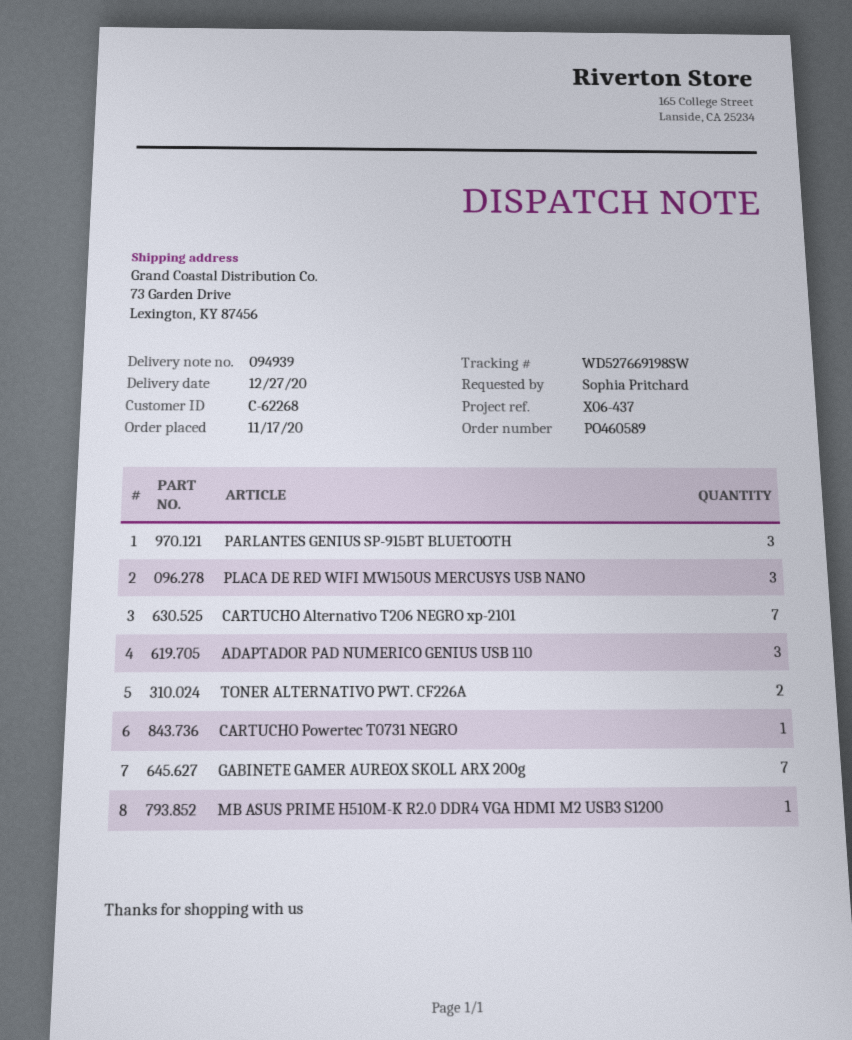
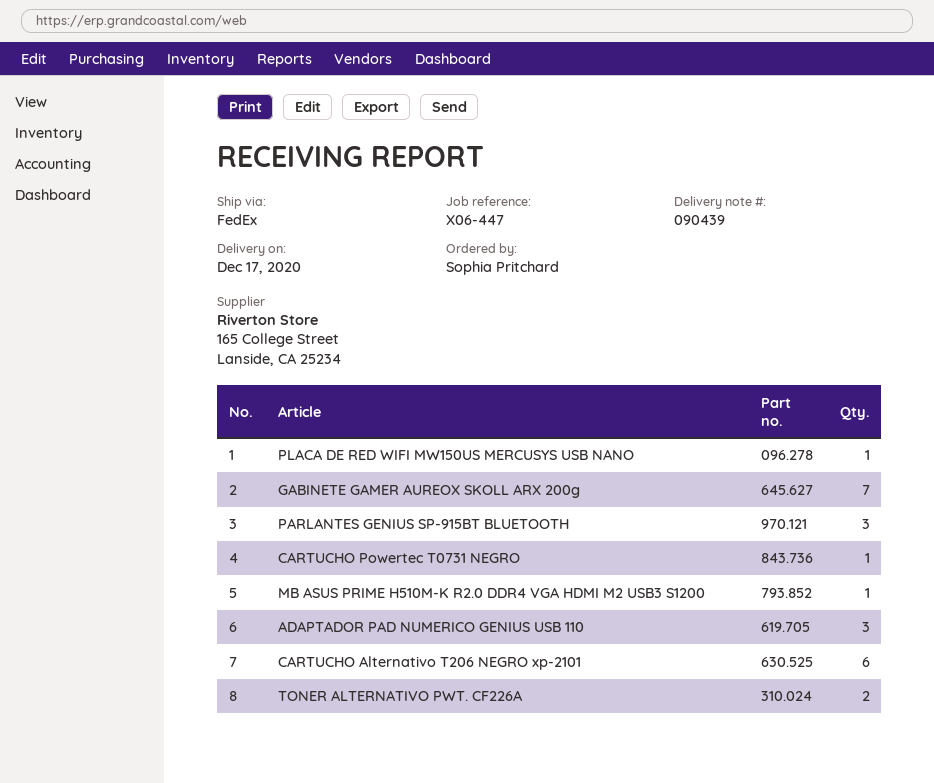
delivery note number: 094939 -> 090439
delivery date: 2020-12-27 -> 2020-12-17
reference: X06-437 -> X06-447
PLACA DE RED WIFI MW150US MERCUSYS USB NANO: 3 -> 1
CARTUCHO Alternativo T206 NEGRO xp-2101: 7 -> 6

